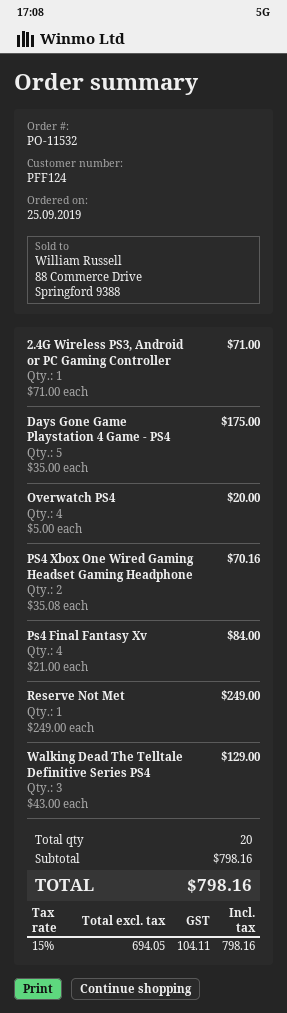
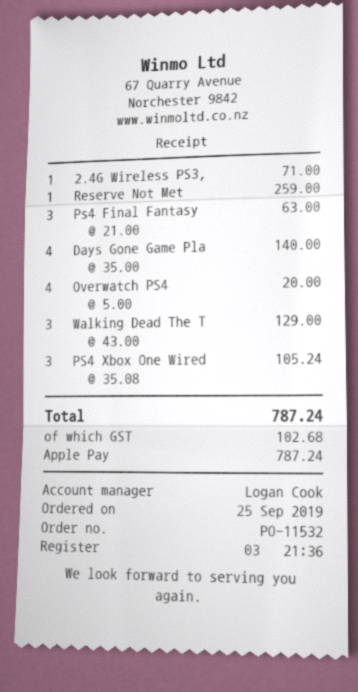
Days Gone Game Playstation 4 Game - PS4: 5 x 35.00 = 175.00 -> 4 x 35.00 = 140.00
PS4 Xbox One Wired Gaming Headset Gaming Headphone: 2 x 35.08 = 70.16 -> 3 x 35.08 = 105.24
Ps4 Final Fantasy Xv: 4 x 21.00 = 84.00 -> 3 x 21.00 = 63.00
Reserve Not Met: 1 x 249.00 = 249.00 -> 1 x 259.00 = 259.00
tax: 104.11 -> 102.68
total: 798.16 -> 787.24

